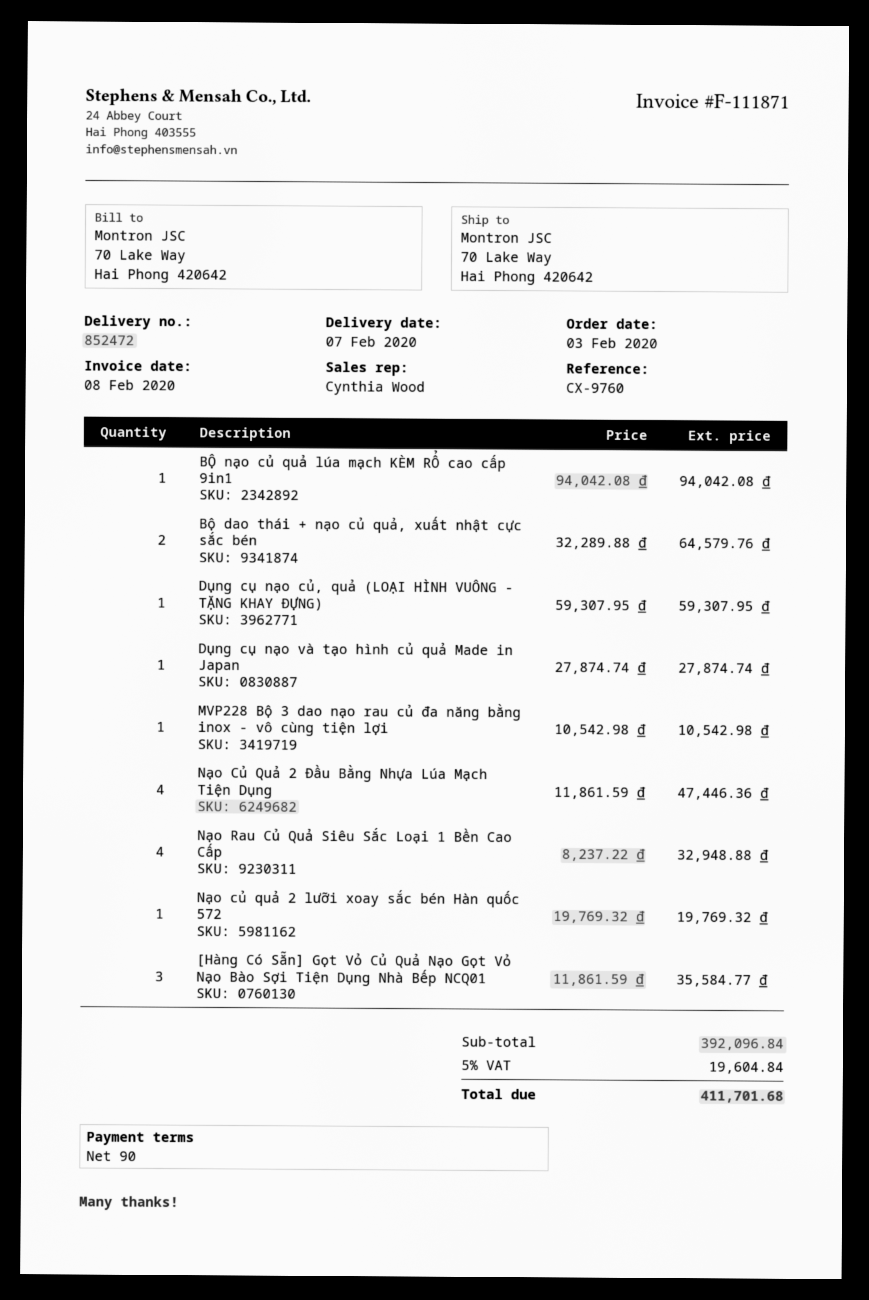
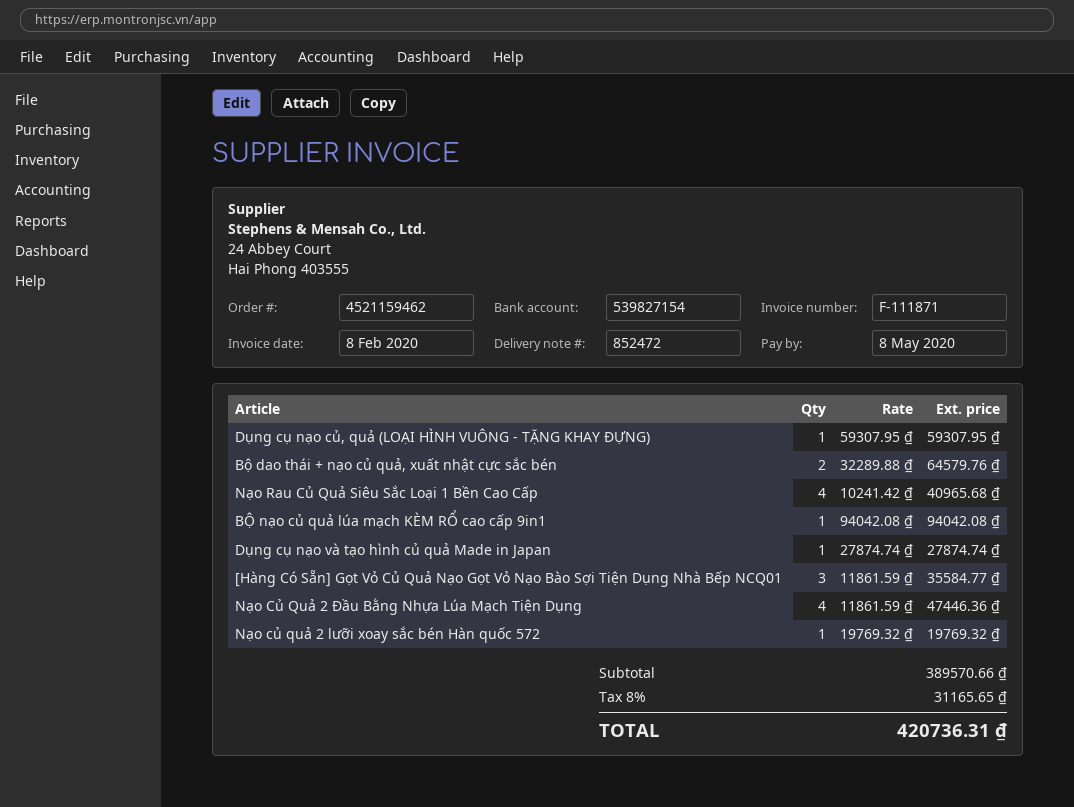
MVP228 Bộ 3 dao nạo rau củ đa năng bằng inox - vô cùng tiện lợi: 1 x 10542.98 = 10542.98 -> none
Nạo Rau Củ Quả Siêu Sắc Loại 1 Bền Cao Cấp: 4 x 8237.22 = 32948.88 -> 4 x 10241.42 = 40965.68
subtotal: 392096.84 -> 389570.66
tax: 5% = 19604.84 -> 8% = 31165.65
total: 411701.68 -> 420736.31

